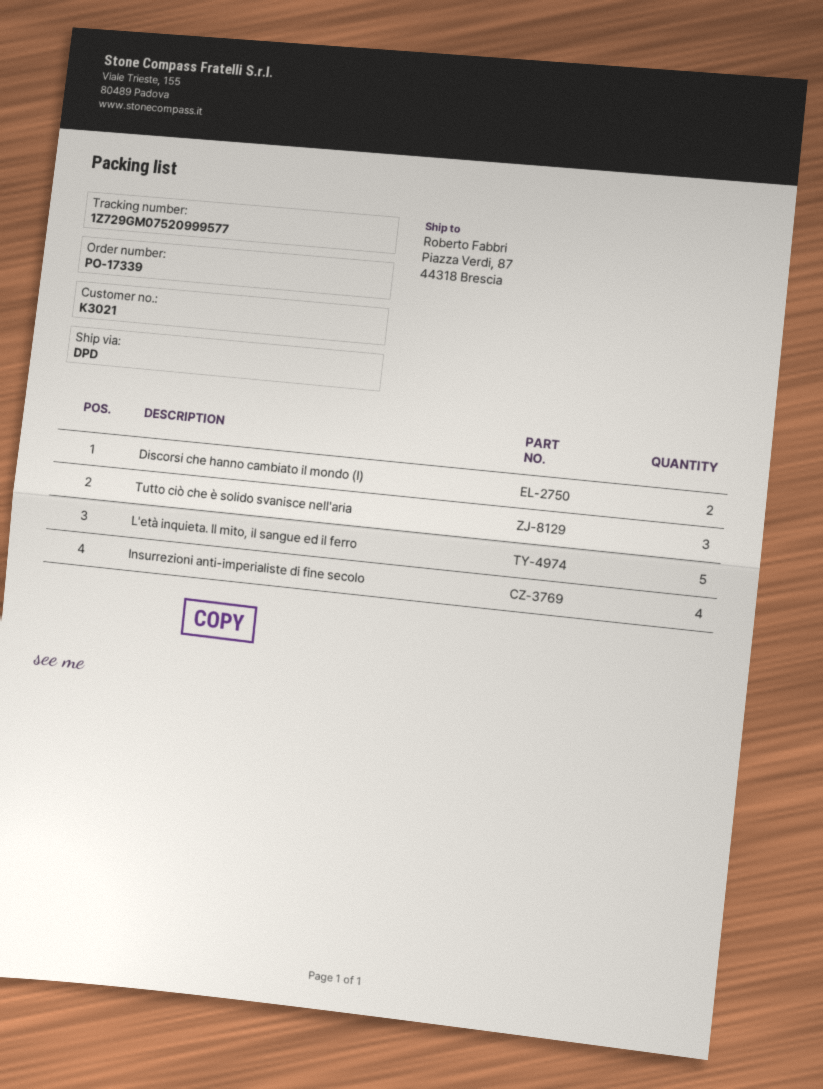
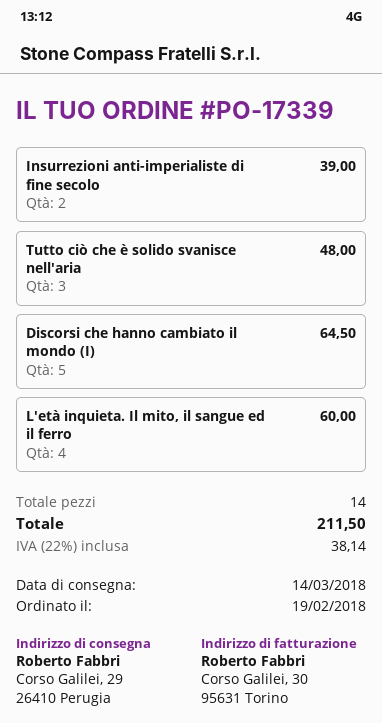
ship to: Piazza Verdi, 87, 44318 Brescia -> Corso Galilei, 29, 26410 Perugia
Discorsi che hanno cambiato il mondo (I): 2 -> 5
L'età inquieta. Il mito, il sangue ed il ferro: 5 -> 4
Insurrezioni anti-imperialiste di fine secolo: 4 -> 2

